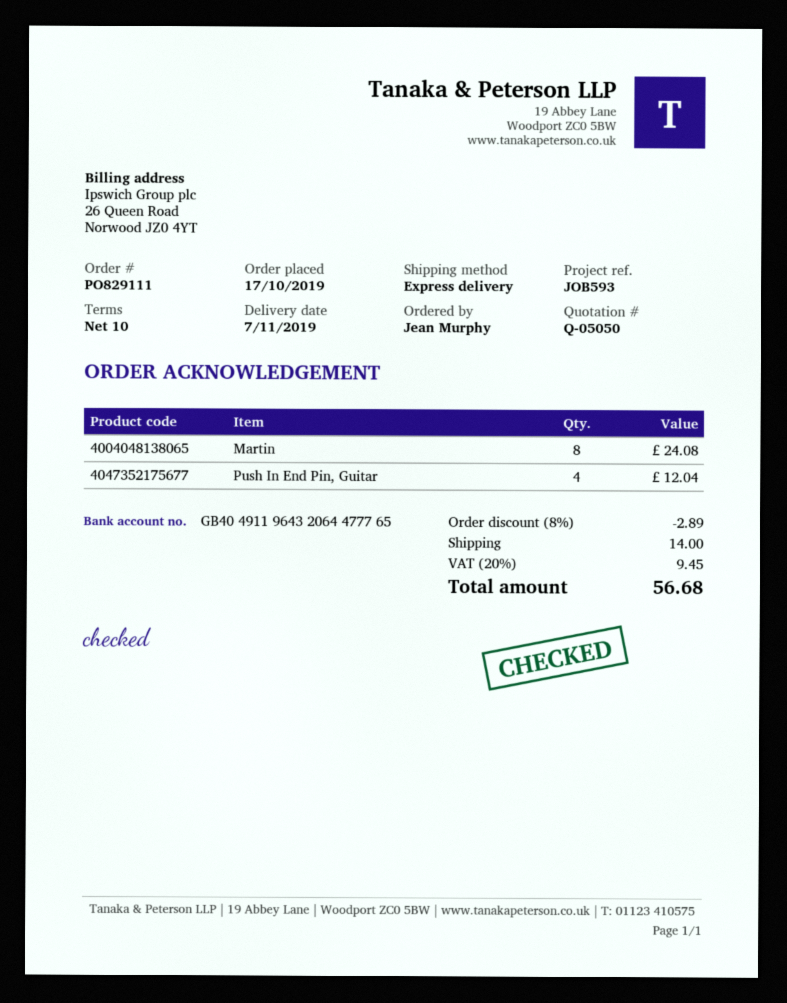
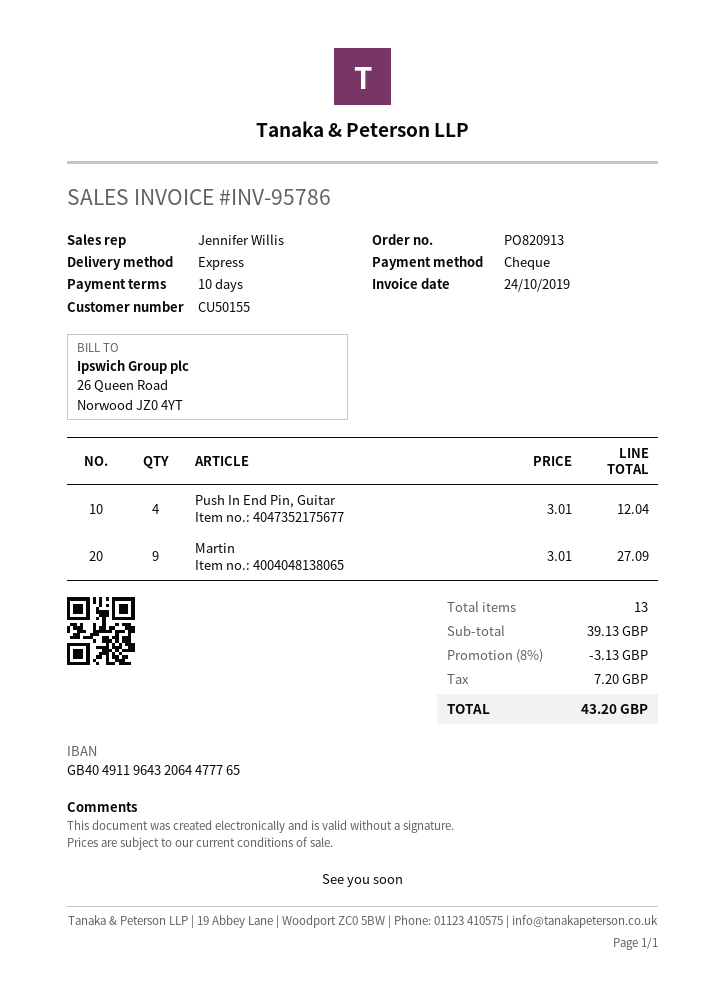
order number: PO829111 -> PO820913
Martin: 8 for 24.08 -> 9 for 27.09
discount: 8% = 2.89 -> 8% = 3.13
shipping: 14.00 -> none
tax: 9.45 -> 7.20
total: 56.68 -> 43.20

